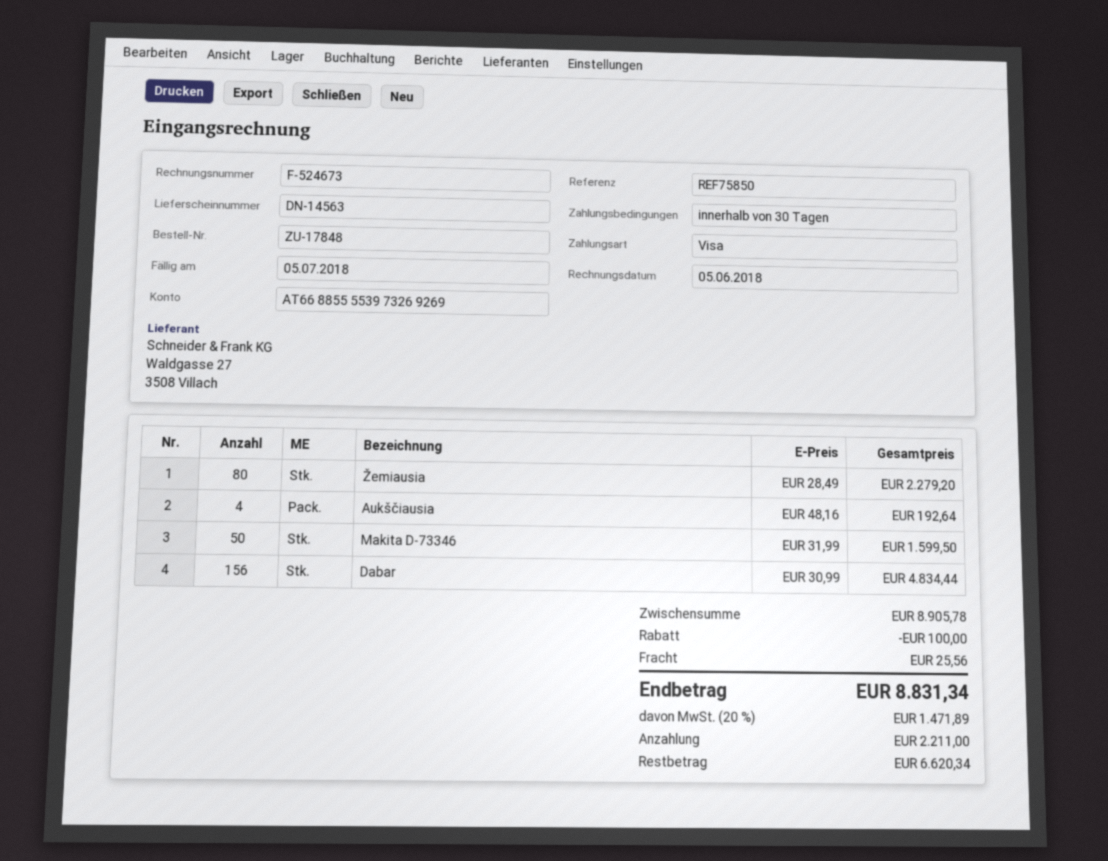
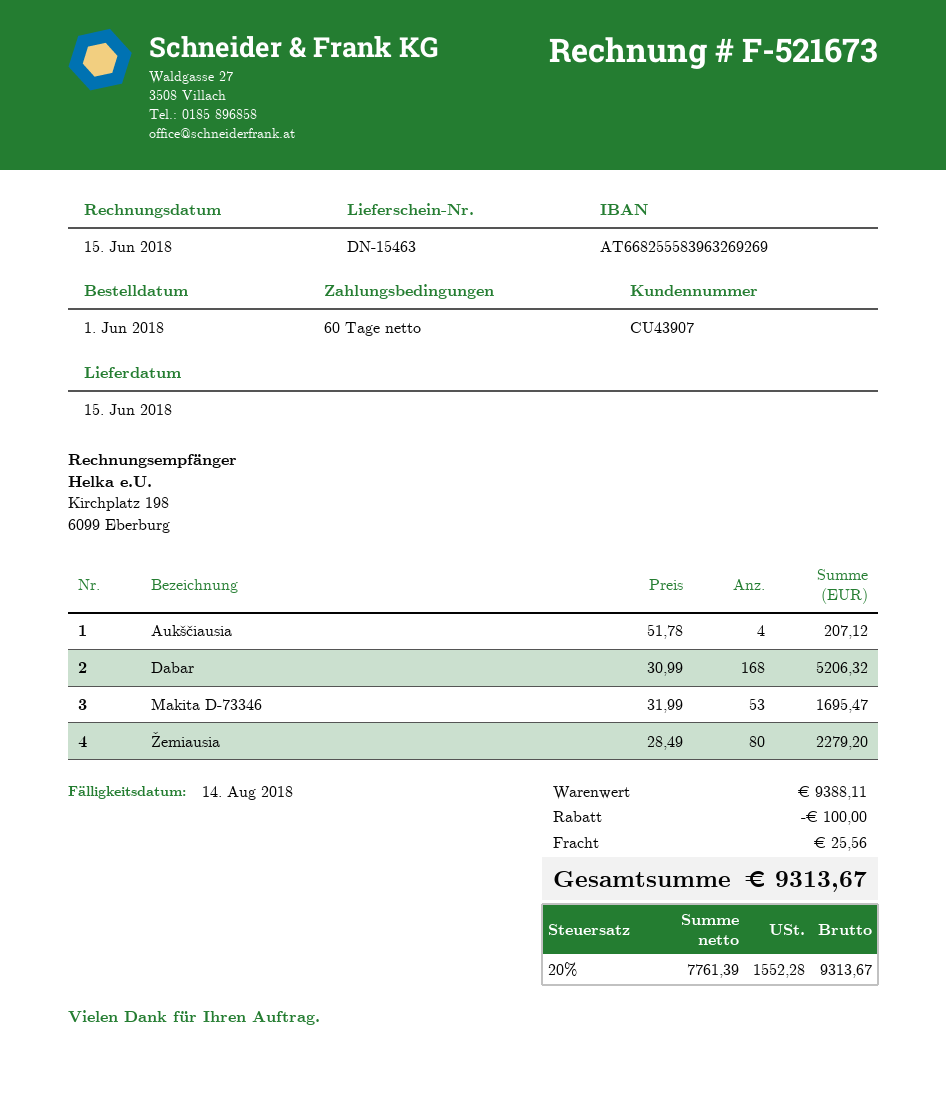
delivery note number: DN-14563 -> DN-15463
invoice number: F-524673 -> F-521673
invoice date: 2018-06-05 -> 2018-06-15
payment terms: 30 days -> 60 days
due date: 2018-07-05 -> 2018-08-14
bank account: AT668855553973269269 -> AT668255583963269269
Aukščiausia: 4 x 48.16 = 192.64 -> 4 x 51.78 = 207.12
Makita D-73346: 50 x 31.99 = 1599.50 -> 53 x 31.99 = 1695.47
Dabar: 156 x 30.99 = 4834.44 -> 168 x 30.99 = 5206.32
subtotal: 8905.78 -> 9388.11
tax: 20% = 1471.89 -> 20% = 1552.28
total: 8831.34 -> 9313.67

